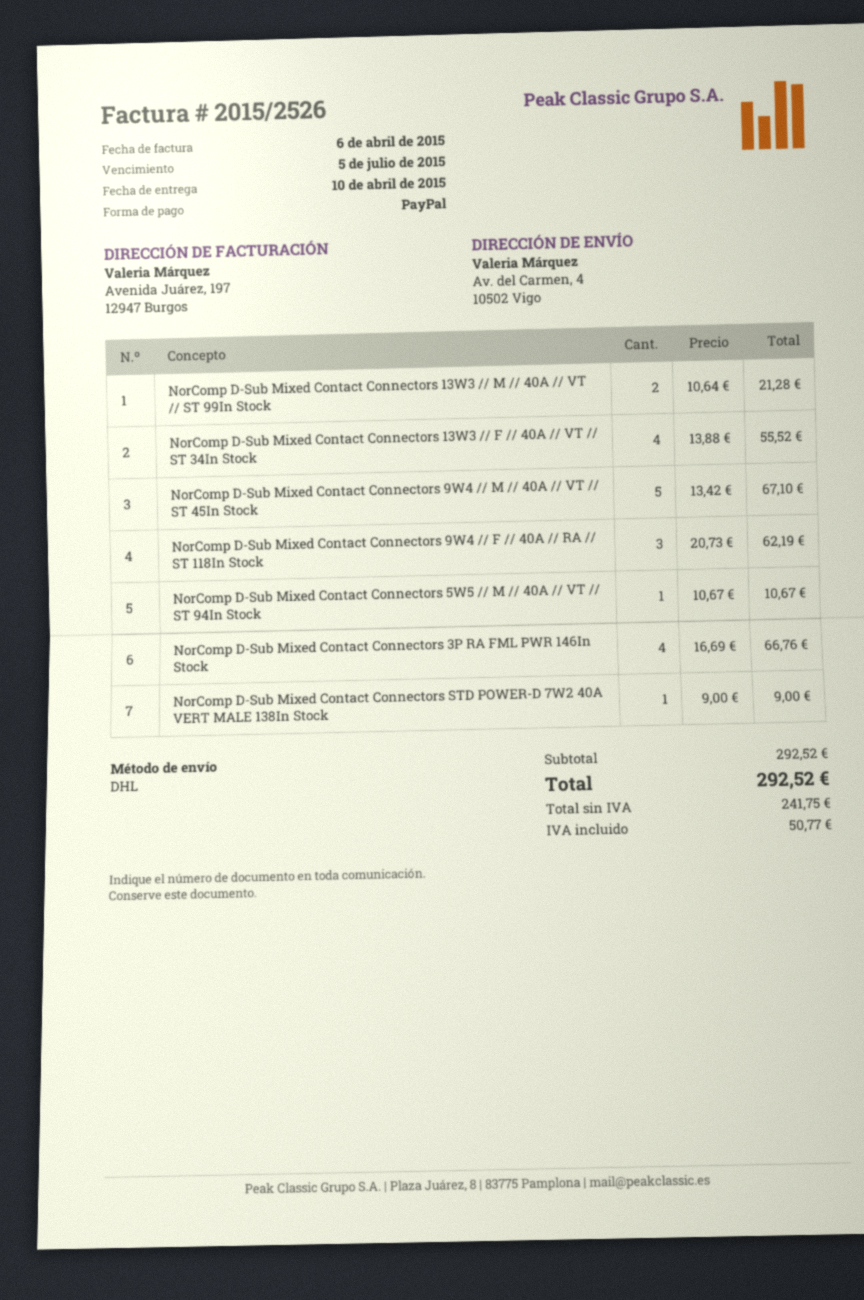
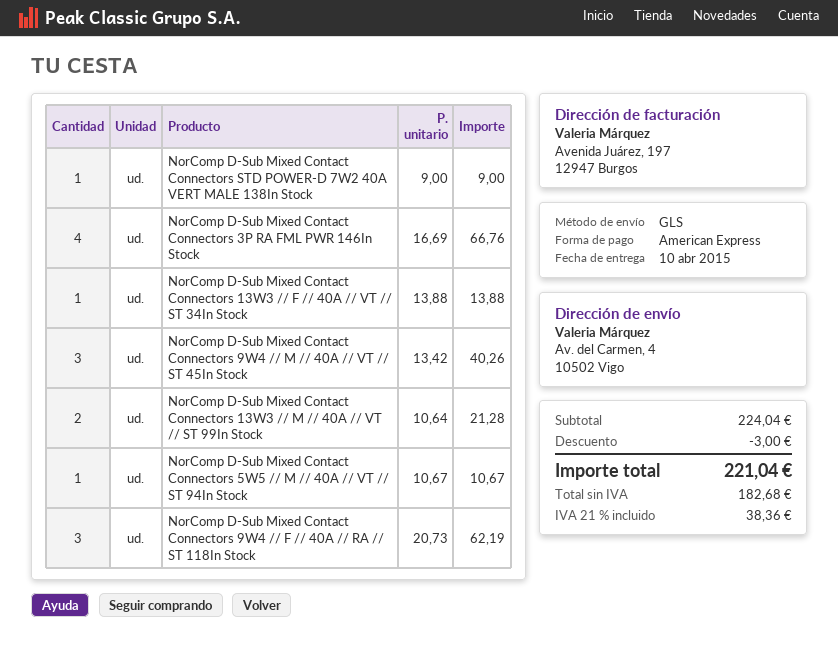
payment method: PayPal -> American Express
shipping method: DHL -> GLS
NorComp D-Sub Mixed Contact Connectors 13W3 // F // 40A // VT // ST 34In Stock: 4 x 13.88 = 55.52 -> 1 x 13.88 = 13.88
NorComp D-Sub Mixed Contact Connectors 9W4 // M // 40A // VT // ST 45In Stock: 5 x 13.42 = 67.10 -> 3 x 13.42 = 40.26
subtotal: 292.52 -> 224.04
discount: none -> 3.00
net: 241.75 -> 182.68
tax: 50.77 -> 38.36
total: 292.52 -> 221.04

